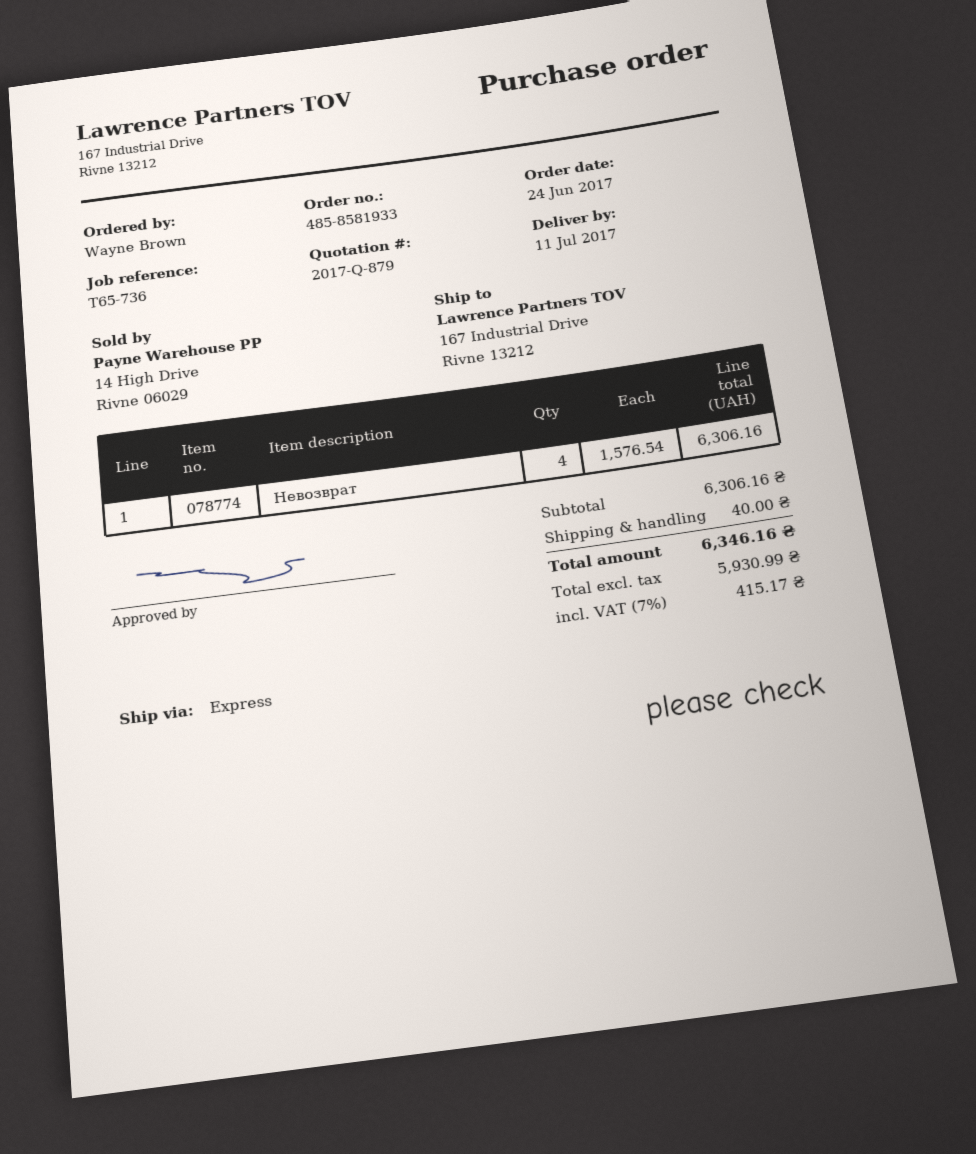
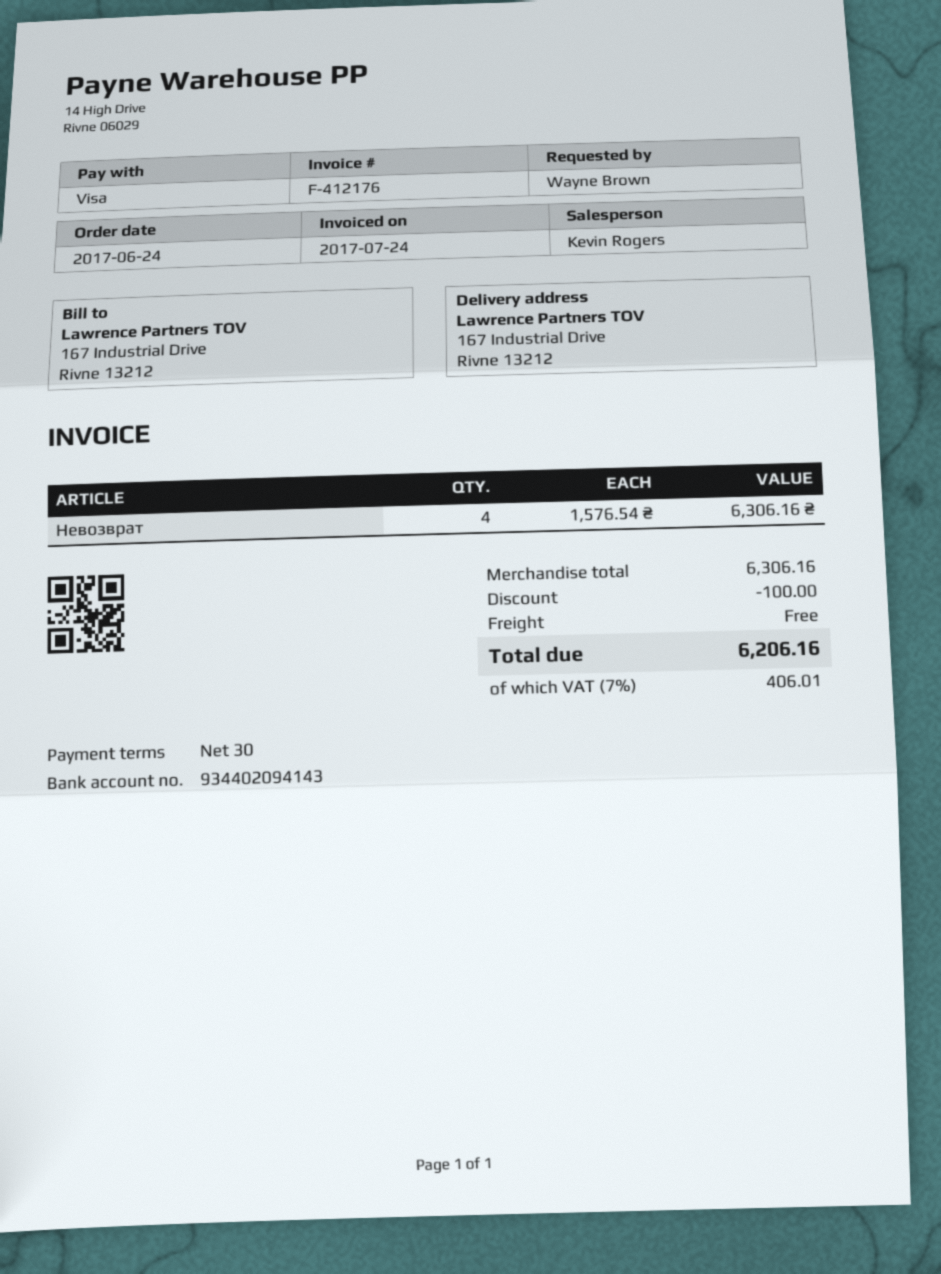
discount: none -> 100.00
shipping: 40.00 -> 0.00
tax: 7% = 415.17 -> 7% = 406.01
total: 6346.16 -> 6206.16

